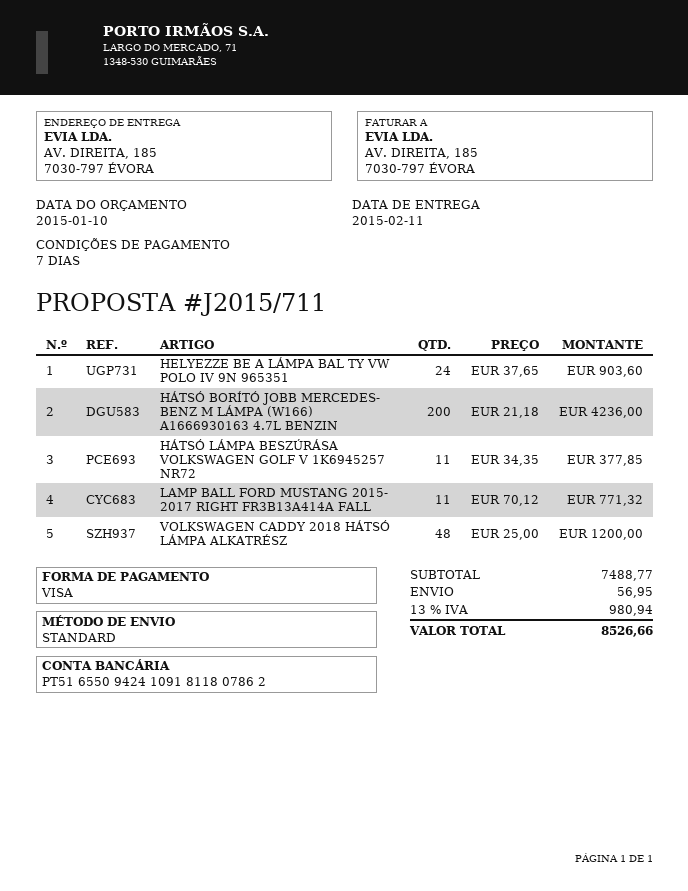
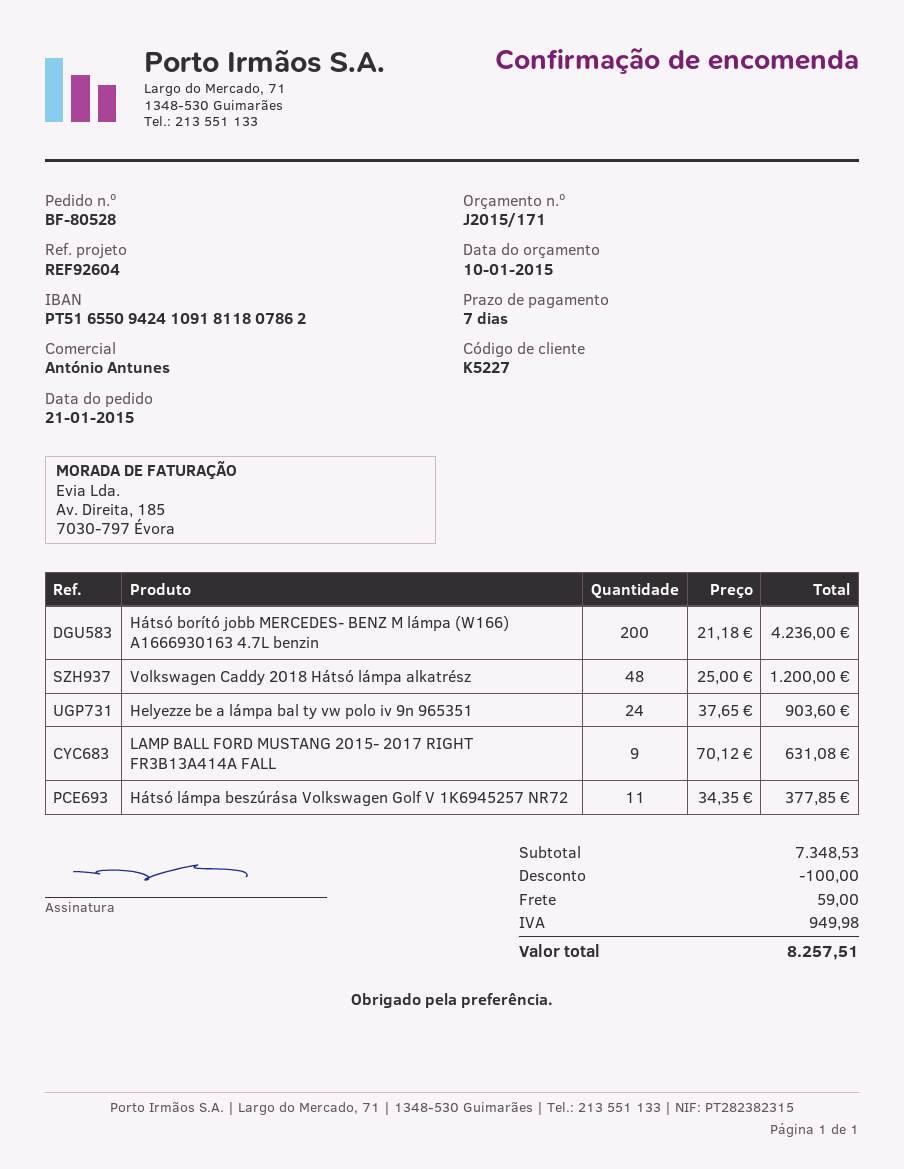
quote number: J2015/711 -> J2015/171
LAMP BALL FORD MUSTANG 2015- 2017 RIGHT FR3B13A414A FALL: 11 x 70.12 = 771.32 -> 9 x 70.12 = 631.08
subtotal: 7488.77 -> 7348.53
discount: none -> 100.00
shipping: 56.95 -> 59.00
tax: 980.94 -> 949.98
total: 8526.66 -> 8257.51

